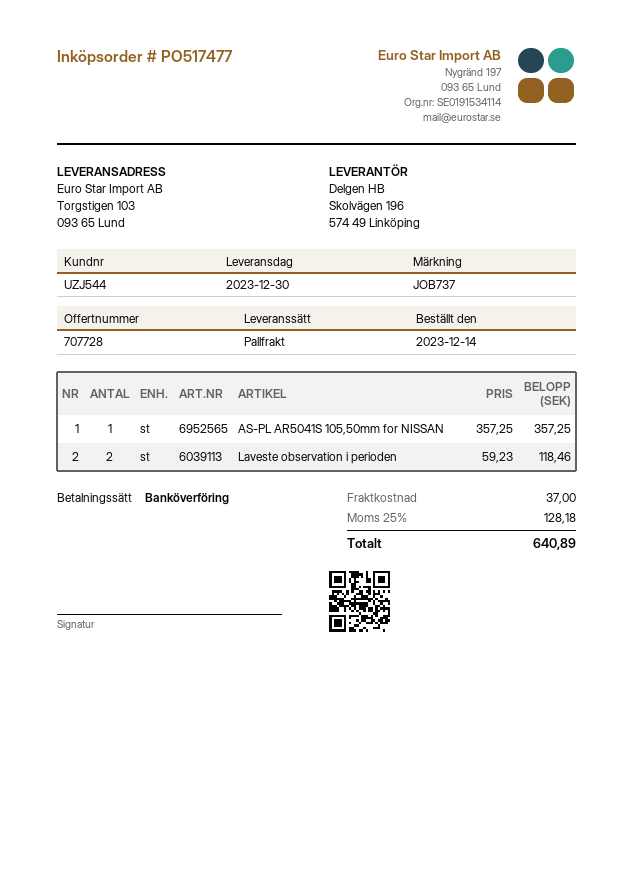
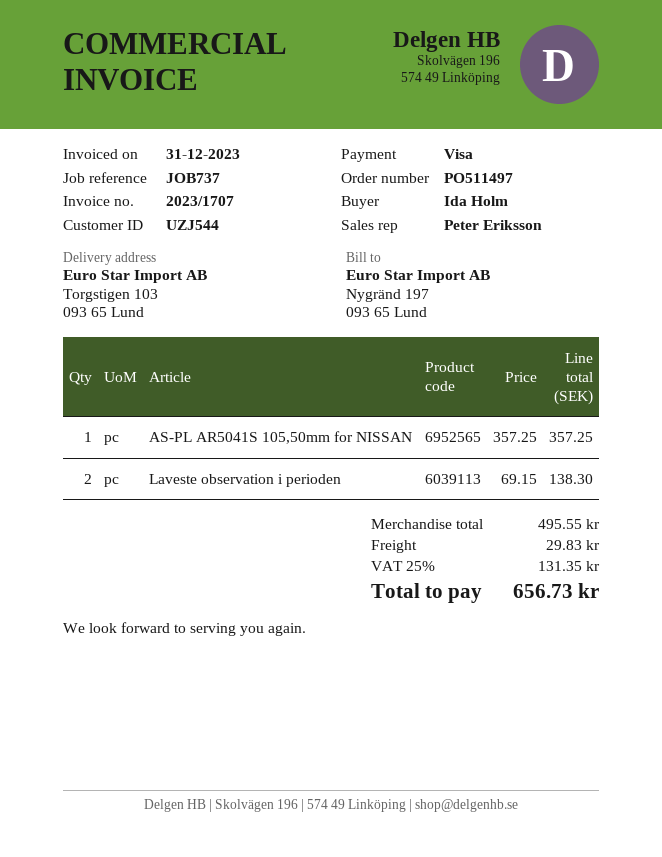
order number: PO517477 -> PO511497
payment method: bank transfer -> Visa
Laveste observation i perioden: 2 x 59.23 = 118.46 -> 2 x 69.15 = 138.30
shipping: 37.00 -> 29.83
tax: 25% = 128.18 -> 25% = 131.35
total: 640.89 -> 656.73

